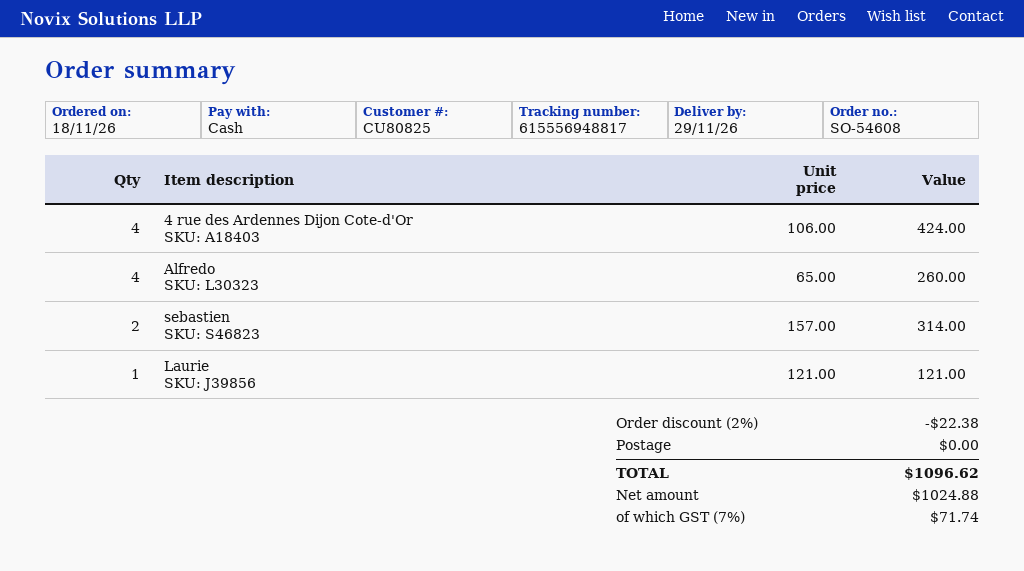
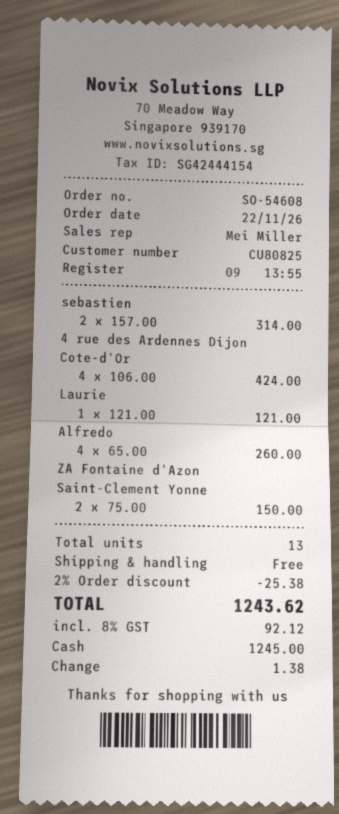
order date: 2026-11-18 -> 2026-11-22
ZA Fontaine d'Azon Saint-Clement Yonne: none -> 2 x 75.00 = 150.00
discount: 2% = 22.38 -> 2% = 25.38
tax: 7% = 71.74 -> 8% = 92.12
total: 1096.62 -> 1243.62

